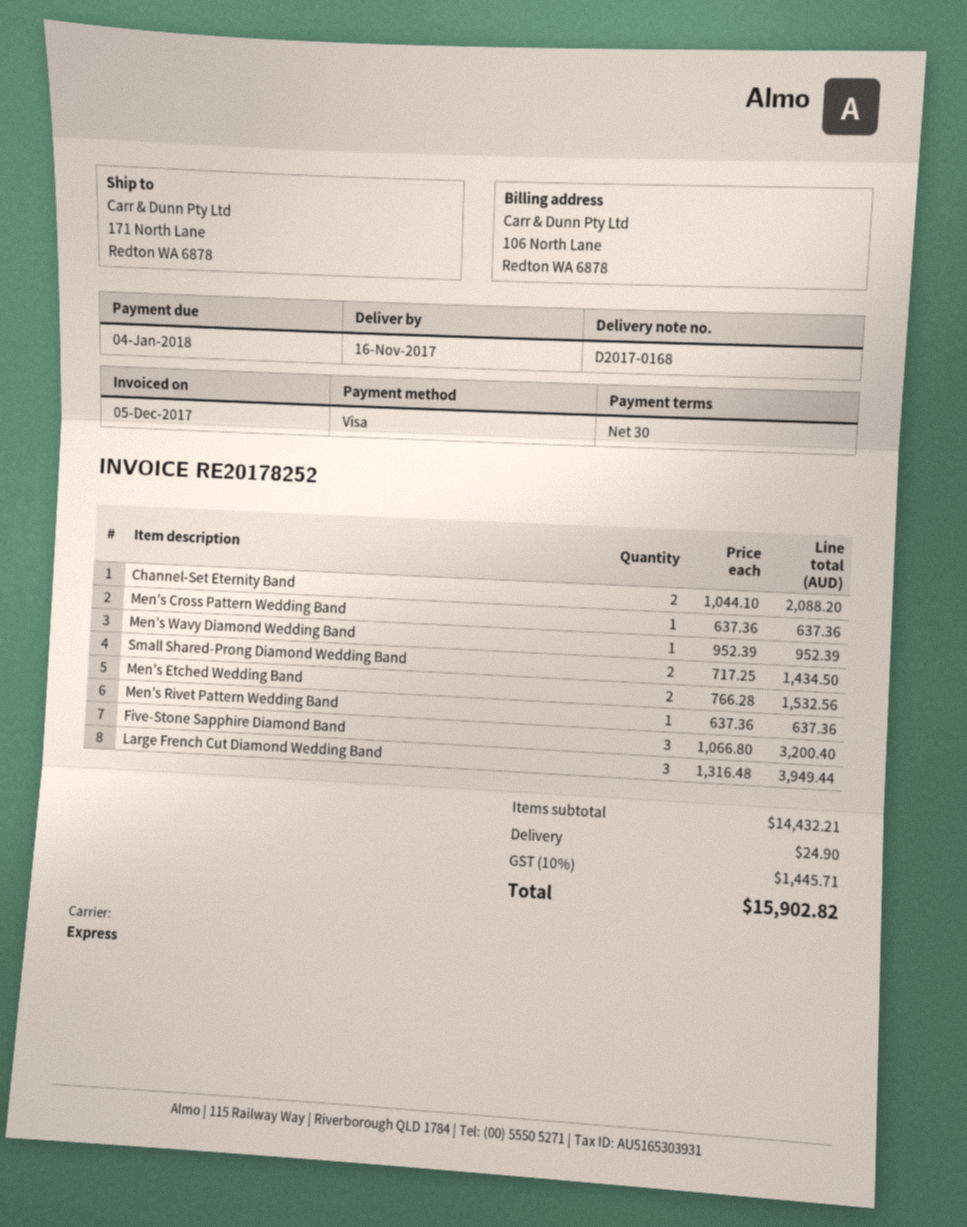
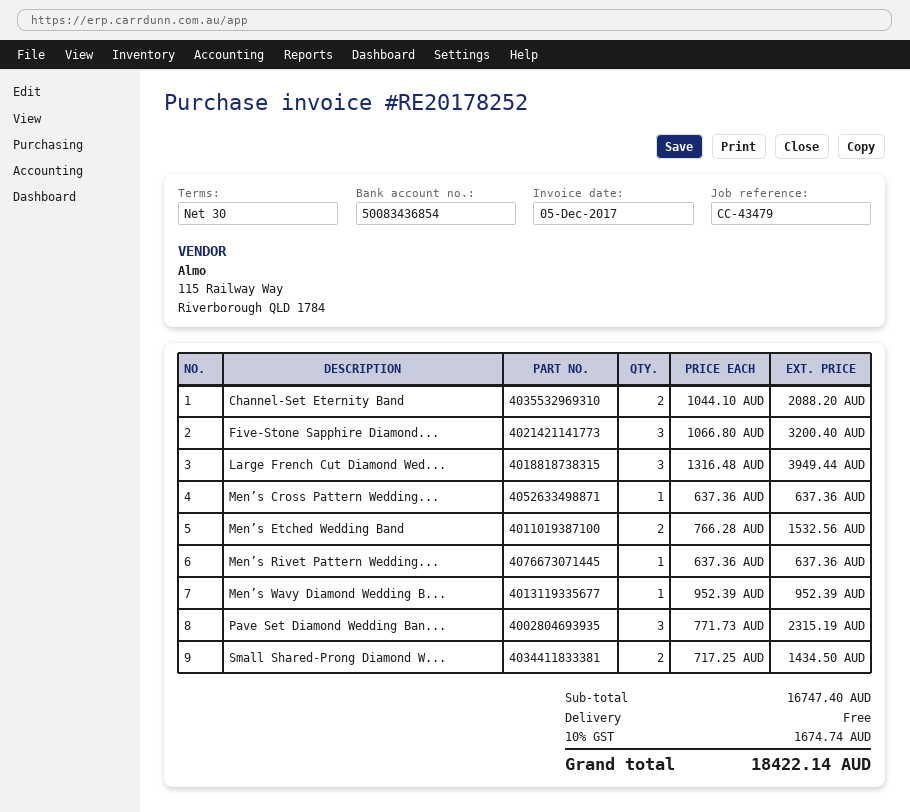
Pave Set Diamond Wedding Ban...: none -> 3 x 771.73 = 2315.19
subtotal: 14432.21 -> 16747.40
shipping: 24.90 -> 0.00
tax: 10% = 1445.71 -> 10% = 1674.74
total: 15902.82 -> 18422.14

